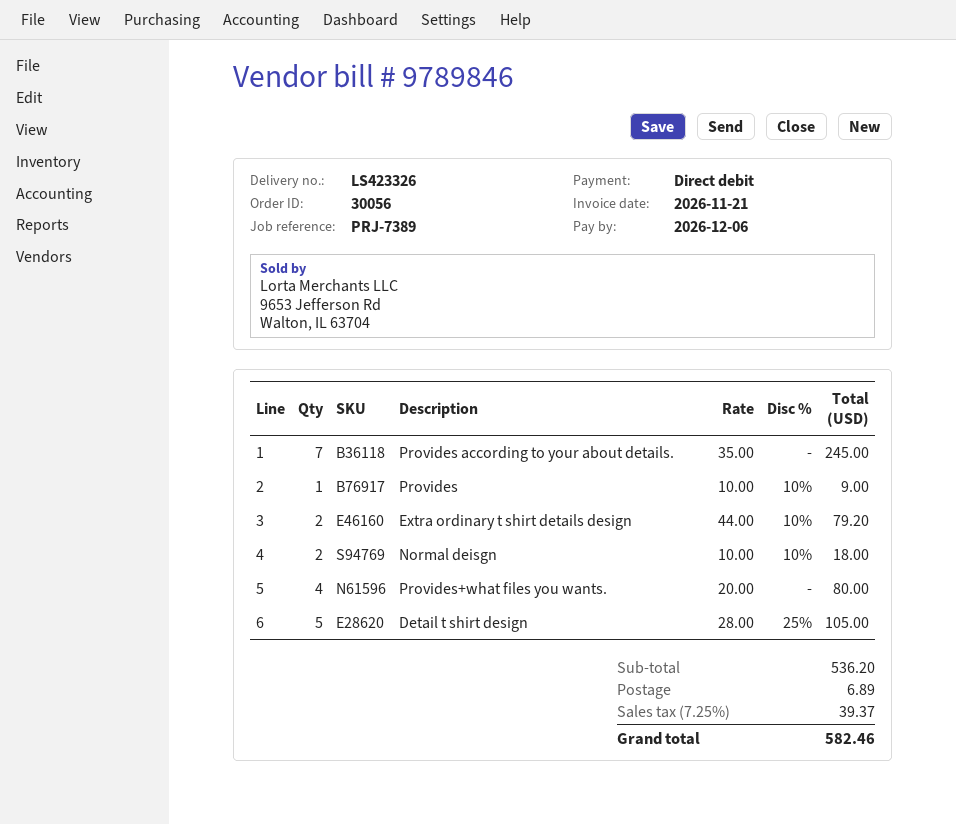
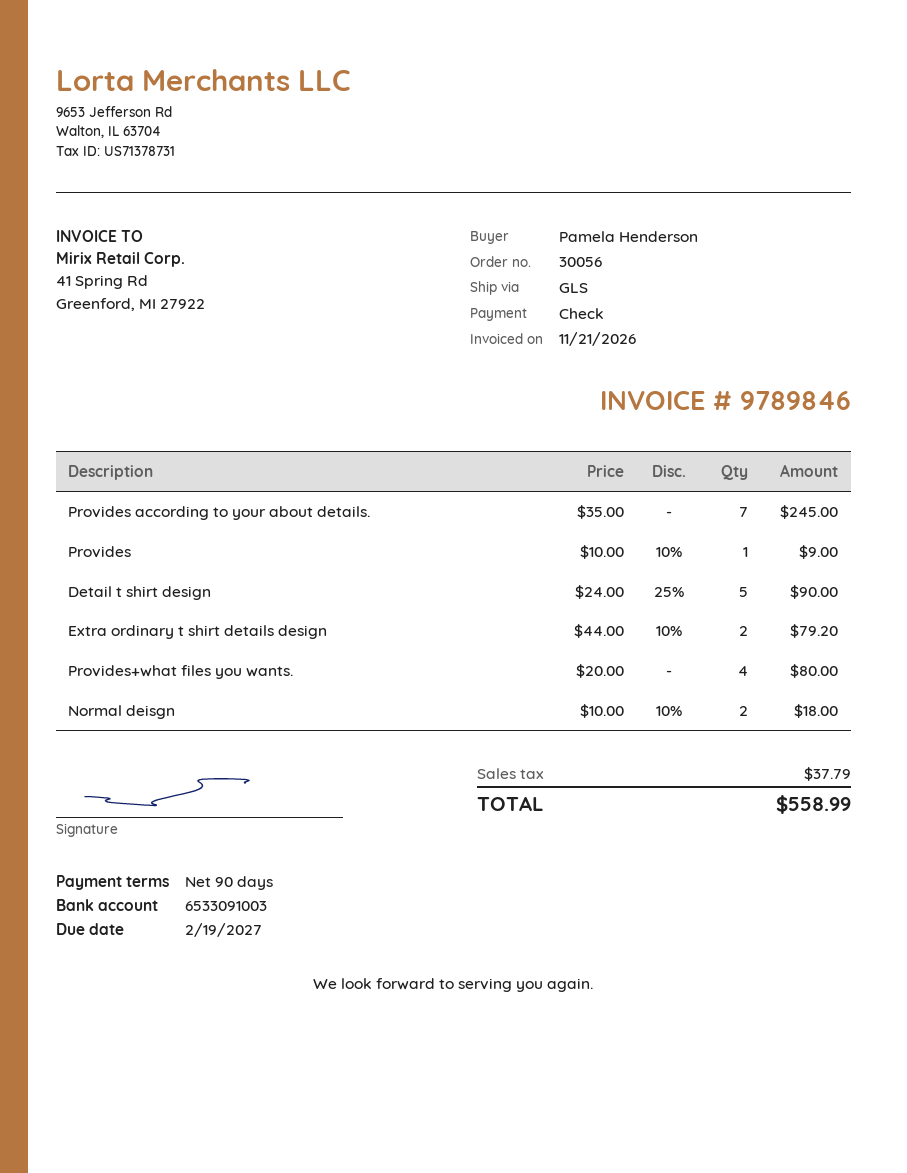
due date: 2026-12-06 -> 2027-02-19
payment method: direct debit -> cheque
Detail t shirt design: 5 x 28.00 - 25% = 105.00 -> 5 x 24.00 - 25% = 90.00
shipping: 6.89 -> none
tax: 39.37 -> 37.79
total: 582.46 -> 558.99

